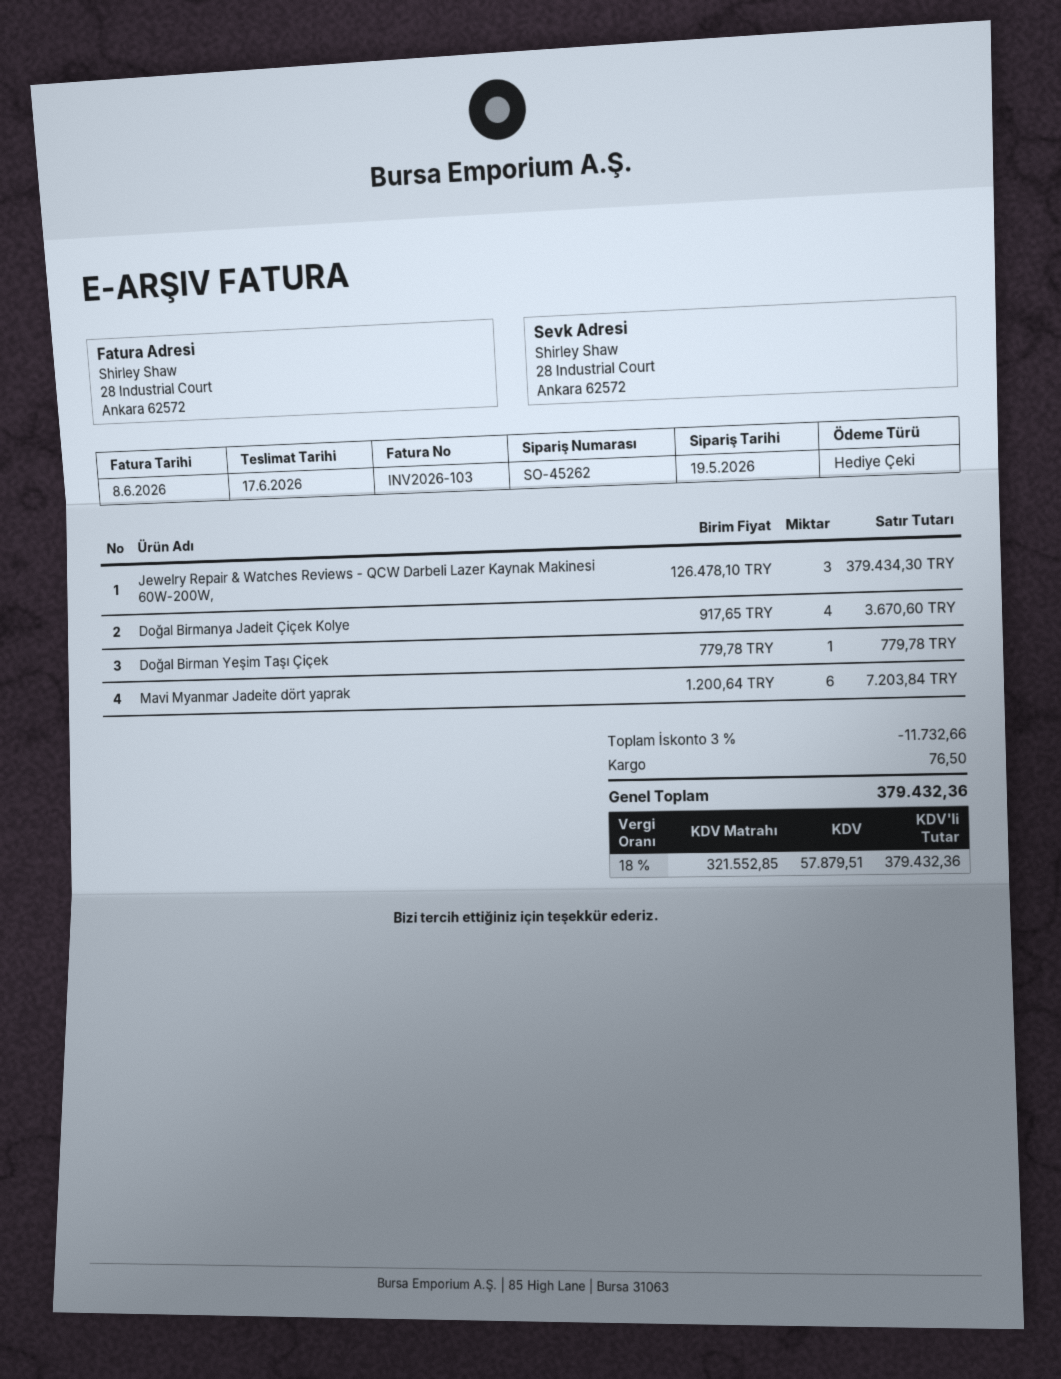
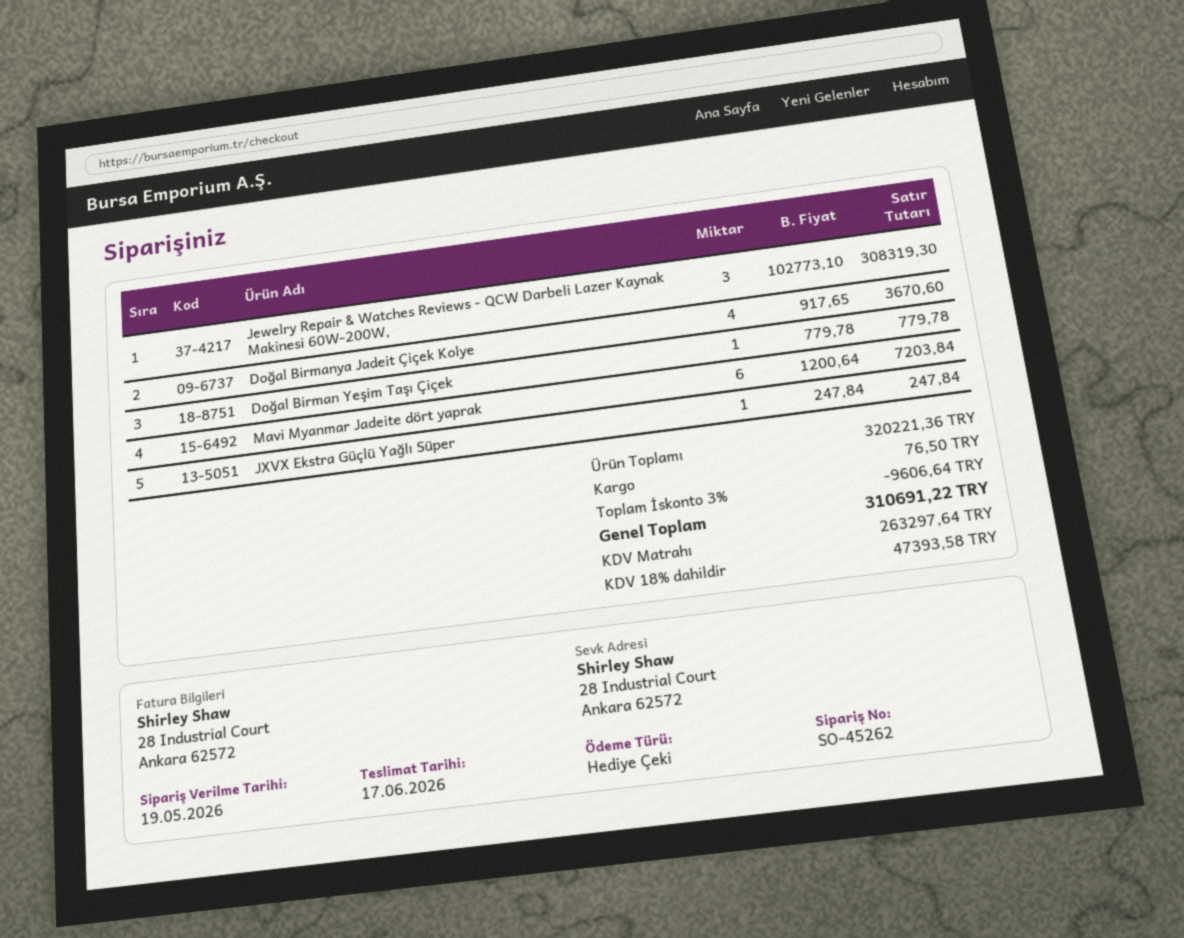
Jewelry Repair & Watches Reviews - QCW Darbeli Lazer Kaynak Makinesi 60W-200W,: 3 x 126478.10 = 379434.30 -> 3 x 102773.10 = 308319.30
JXVX Ekstra Güçlü Yağlı Süper: none -> 1 x 247.84 = 247.84
discount: 3% = 11732.66 -> 3% = 9606.64
net: 321552.85 -> 263297.64
tax: 18% = 57879.51 -> 18% = 47393.58
total: 379432.36 -> 310691.22

